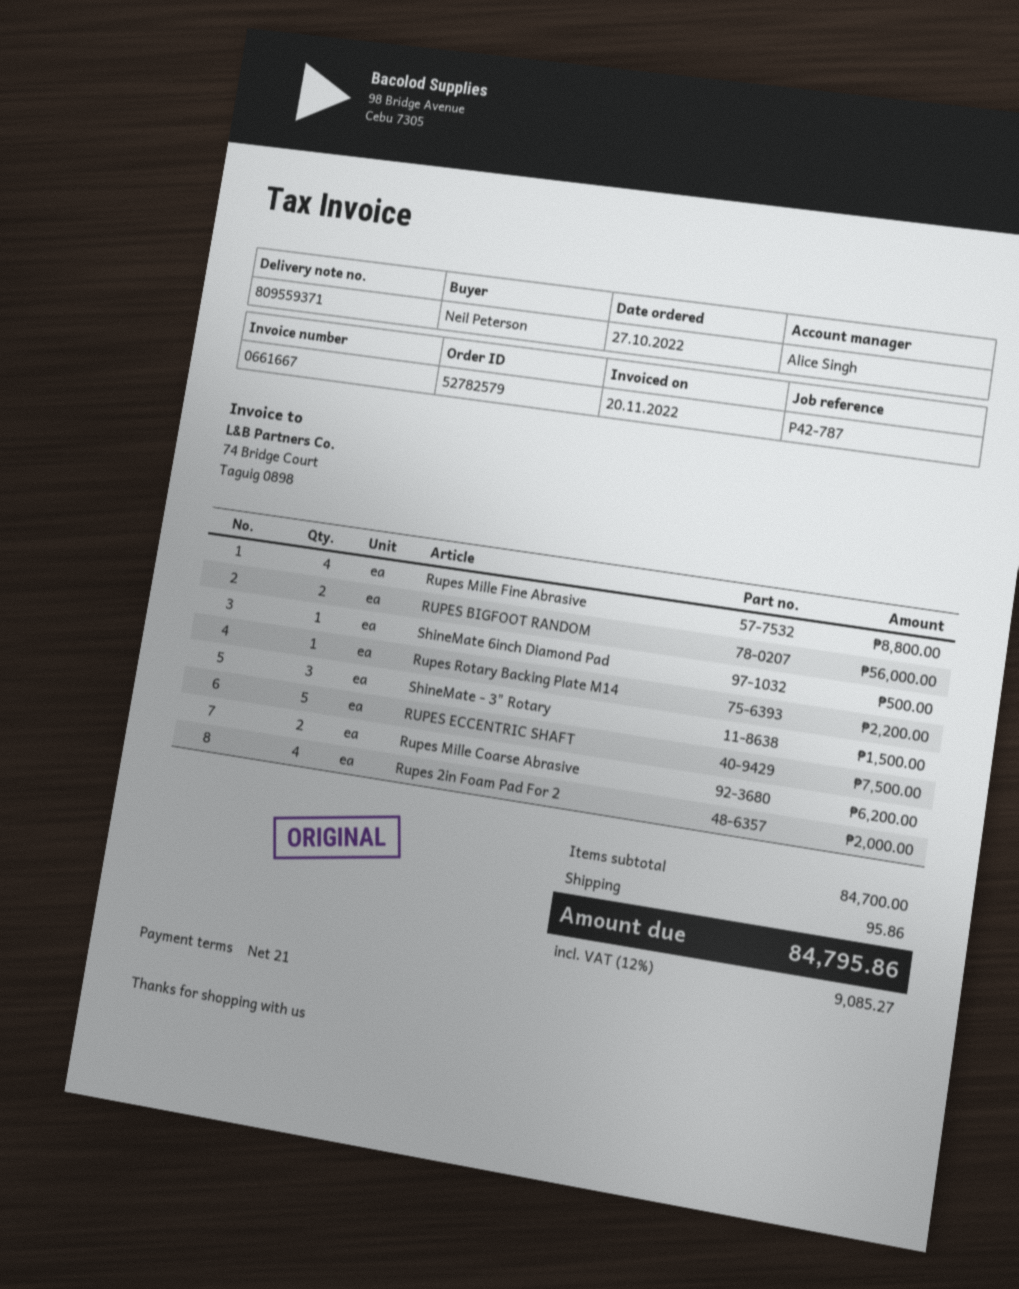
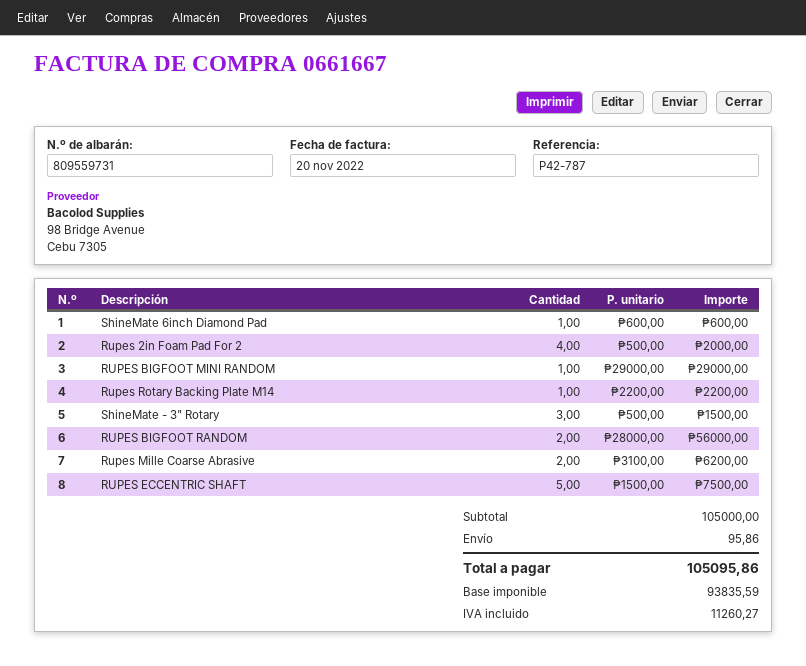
delivery note number: 809559371 -> 809559731
Rupes Mille Fine Abrasive: 4 for 8800.00 -> none
ShineMate 6inch Diamond Pad: 1 for 500.00 -> 1 for 600.00
RUPES BIGFOOT MINI RANDOM: none -> 1 for 29000.00
subtotal: 84700.00 -> 105000.00
tax: 9085.27 -> 11260.27
total: 84795.86 -> 105095.86

